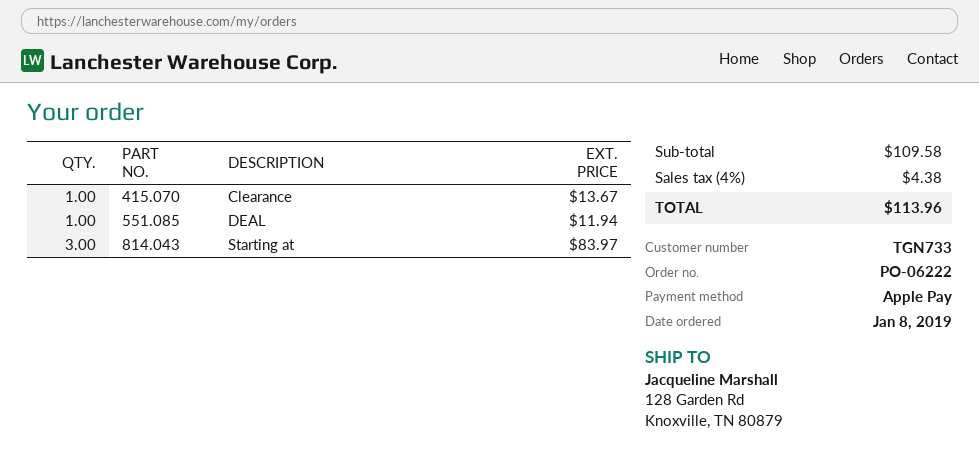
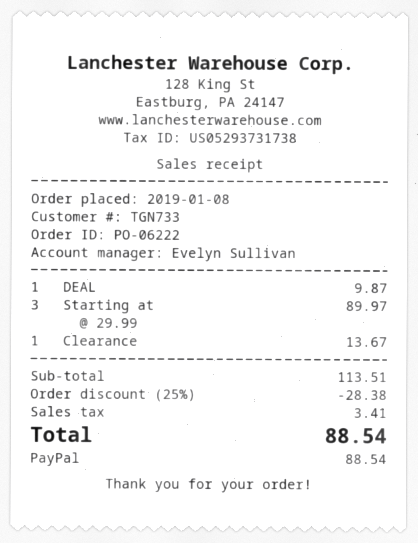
payment method: Apple Pay -> PayPal
DEAL: 1 for 11.94 -> 1 for 9.87
Starting at: 3 for 83.97 -> 3 for 89.97
subtotal: 109.58 -> 113.51
discount: none -> 25% = 28.38
tax: 4.38 -> 3.41
total: 113.96 -> 88.54

